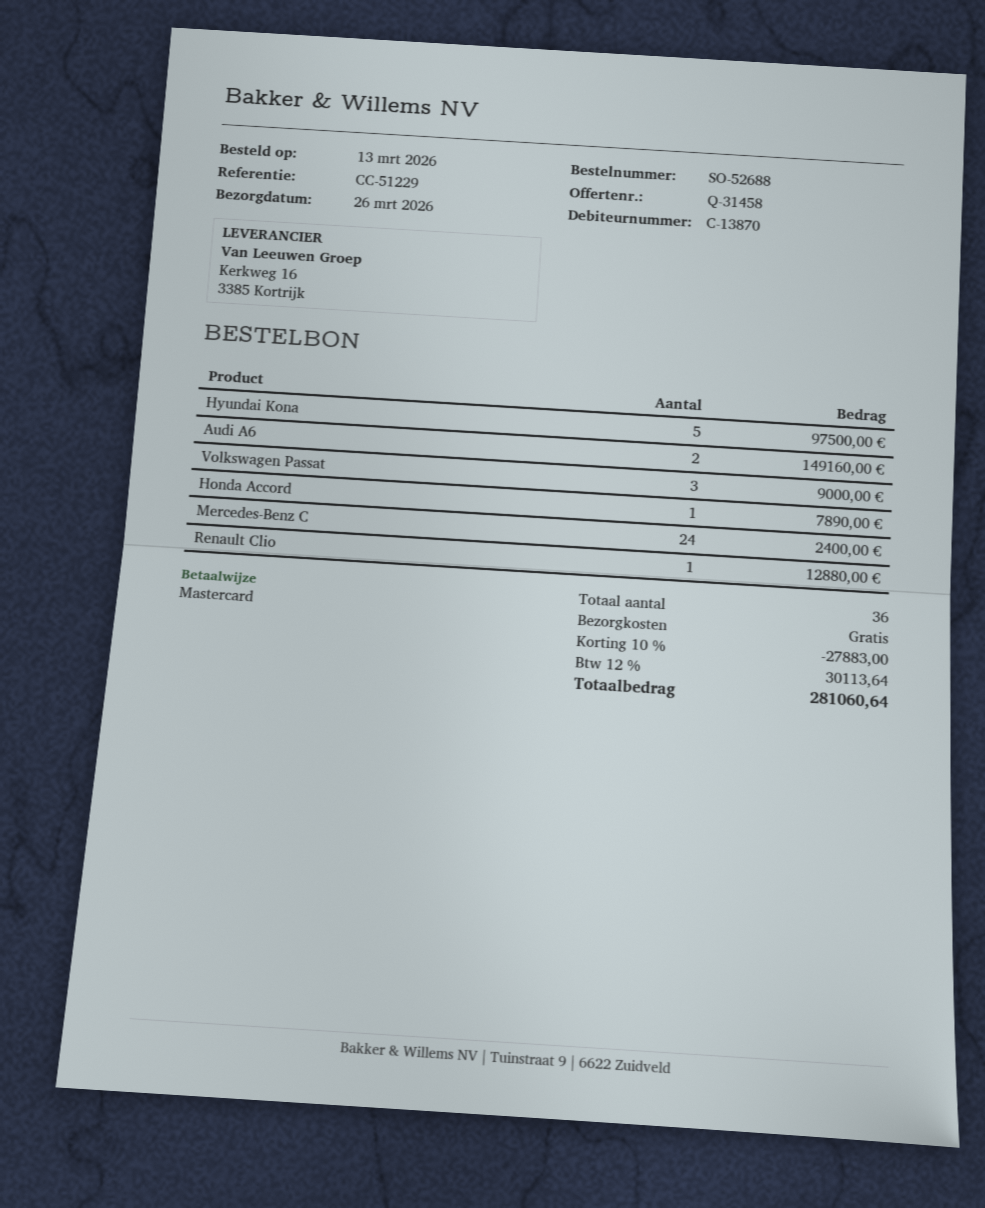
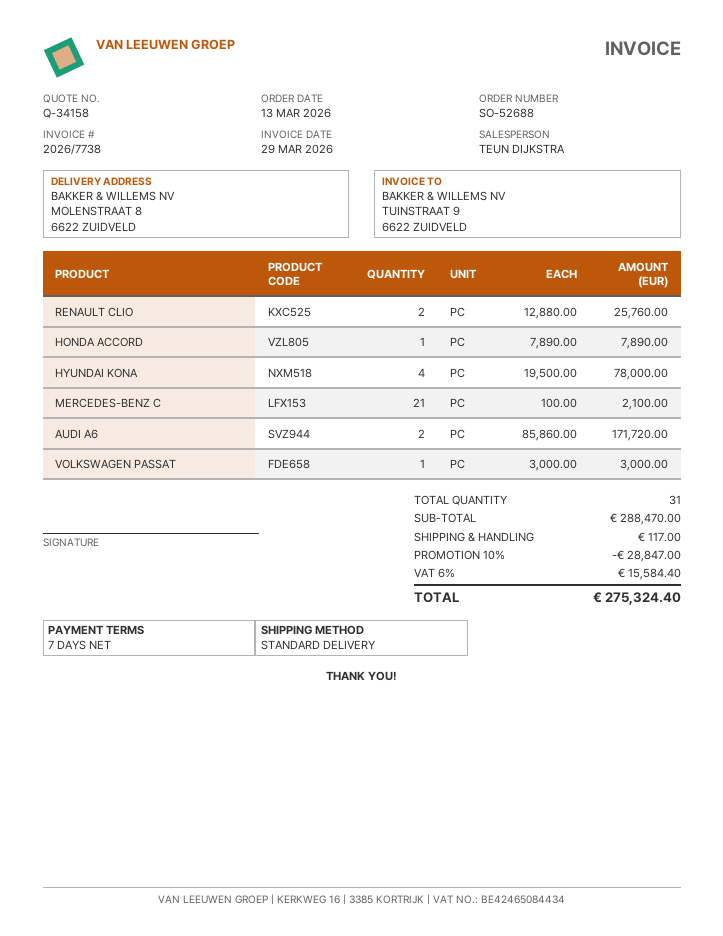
quote number: Q-31458 -> Q-34158
Hyundai Kona: 5 for 97500.00 -> 4 for 78000.00
Audi A6: 2 for 149160.00 -> 2 for 171720.00
Volkswagen Passat: 3 for 9000.00 -> 1 for 3000.00
Mercedes-Benz C: 24 for 2400.00 -> 21 for 2100.00
Renault Clio: 1 for 12880.00 -> 2 for 25760.00
total quantity: 36 -> 31
discount: 10% = 27883.00 -> 10% = 28847.00
shipping: 0.00 -> 117.00
tax: 12% = 30113.64 -> 6% = 15584.40
total: 281060.64 -> 275324.40

